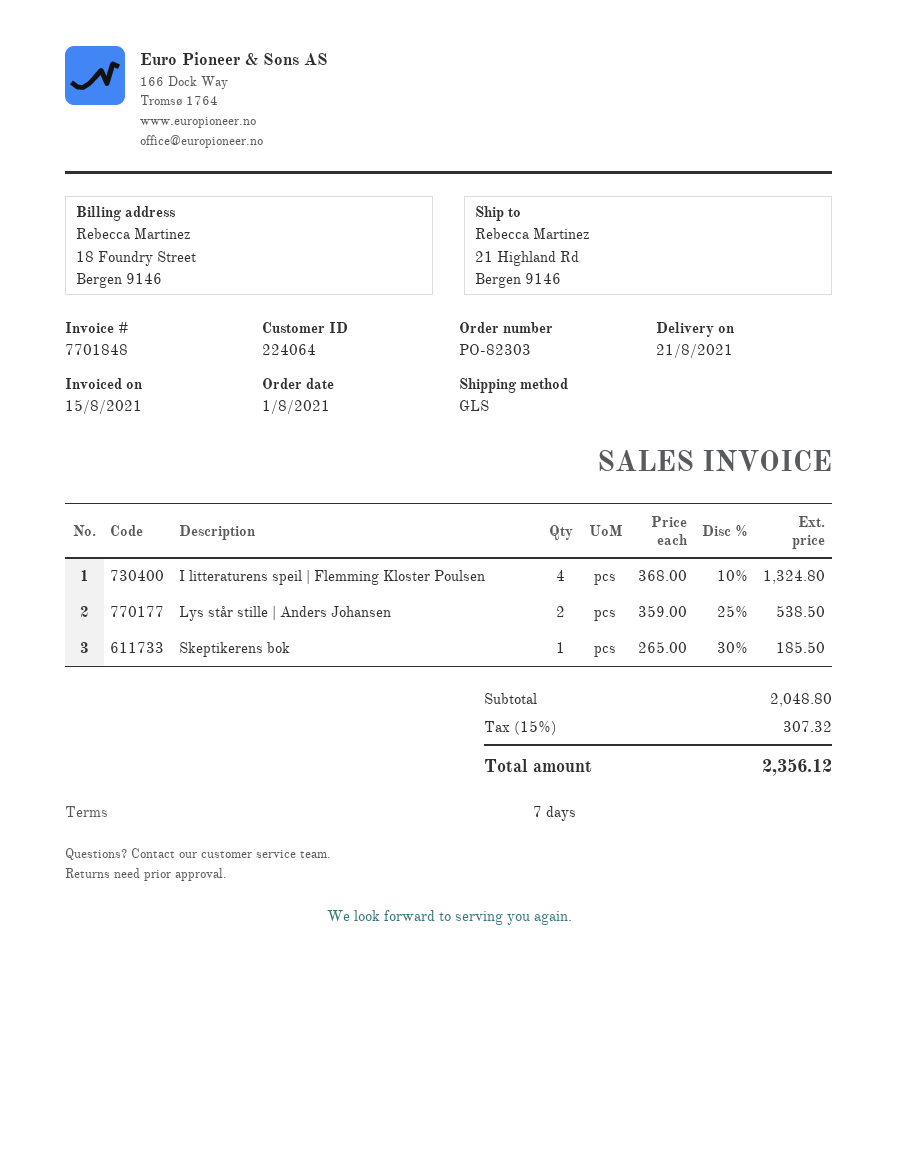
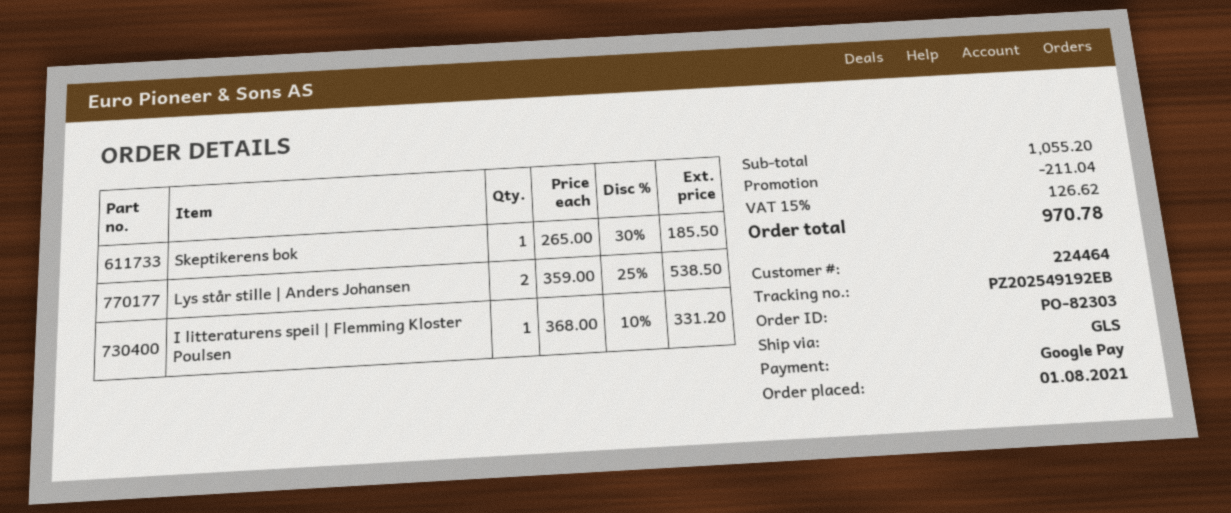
customer number: 224064 -> 224464
I litteraturens speil | Flemming Kloster Poulsen: 4 x 368.00 - 10% = 1324.80 -> 1 x 368.00 - 10% = 331.20
subtotal: 2048.80 -> 1055.20
discount: none -> 211.04
tax: 15% = 307.32 -> 15% = 126.62
total: 2356.12 -> 970.78

